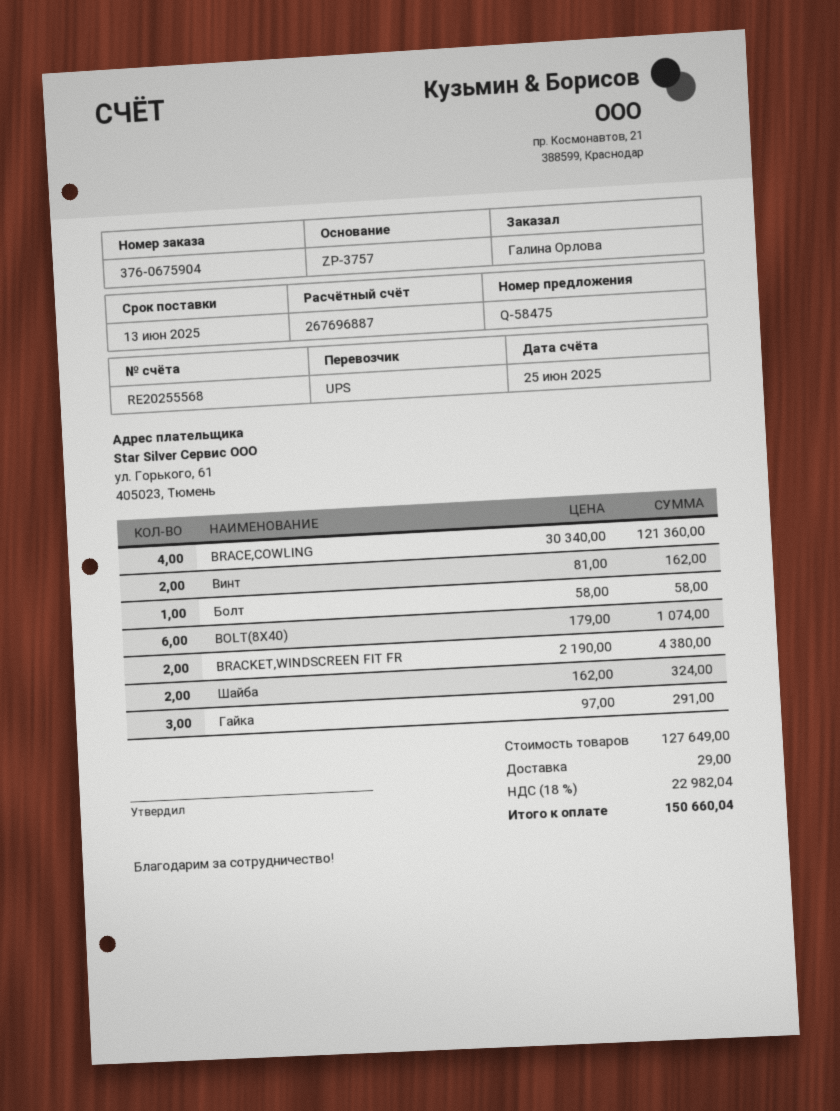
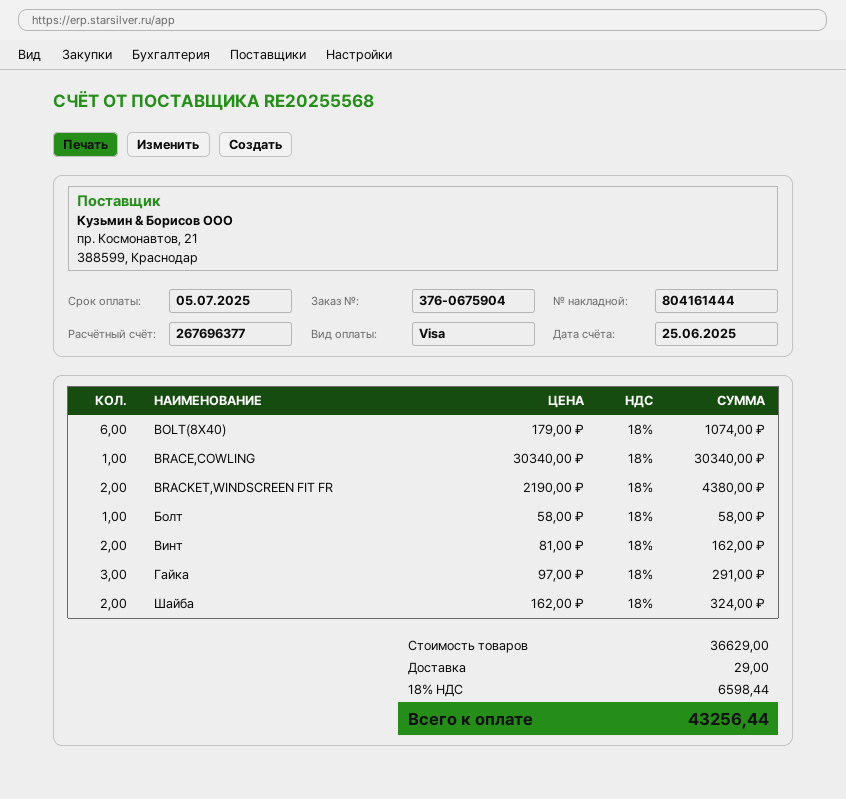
bank account: 267696887 -> 267696377
BRACE,COWLING: 4 x 30340.00 = 121360.00 -> 1 x 30340.00 = 30340.00
subtotal: 127649.00 -> 36629.00
tax: 18% = 22982.04 -> 18% = 6598.44
total: 150660.04 -> 43256.44

